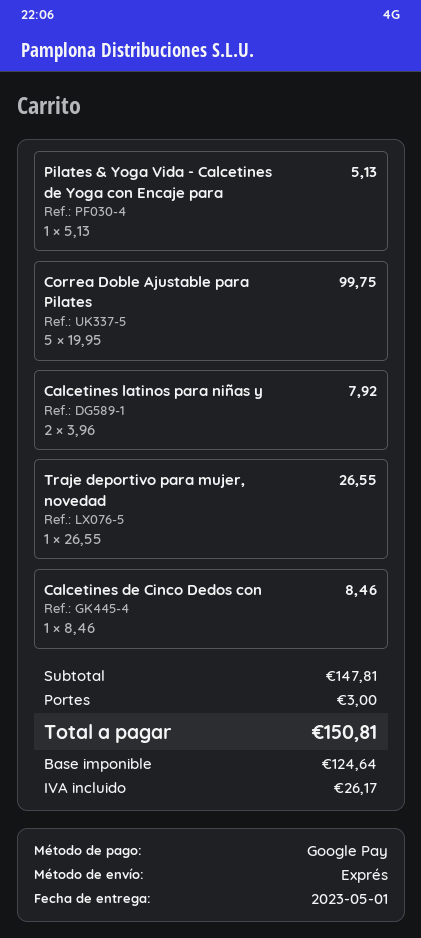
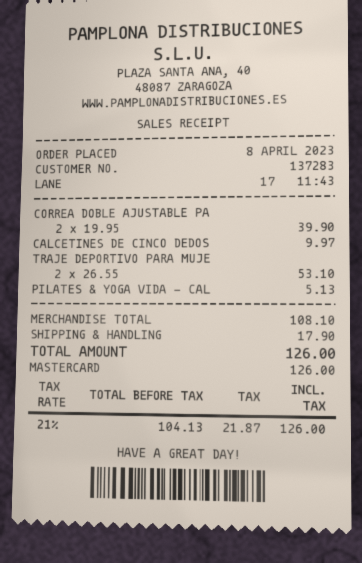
payment method: Google Pay -> Mastercard
Correa Doble Ajustable para Pilates: 5 x 19.95 = 99.75 -> 2 x 19.95 = 39.90
Calcetines latinos para niñas y: 2 x 3.96 = 7.92 -> none
Traje deportivo para mujer, novedad: 1 x 26.55 = 26.55 -> 2 x 26.55 = 53.10
Calcetines de Cinco Dedos con: 1 x 8.46 = 8.46 -> 1 x 9.97 = 9.97
subtotal: 147.81 -> 108.10
shipping: 3.00 -> 17.90
net: 124.64 -> 104.13
tax: 26.17 -> 21.87
total: 150.81 -> 126.00

